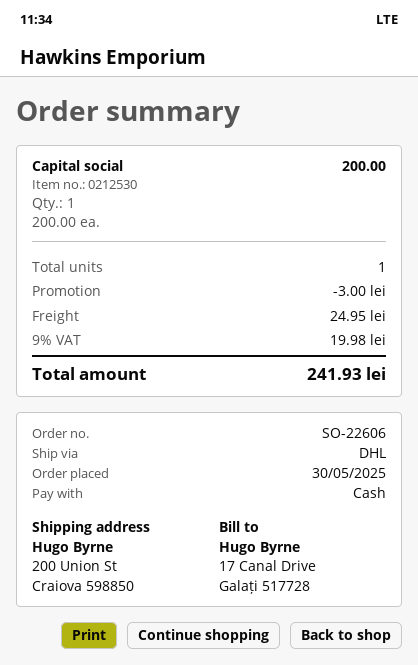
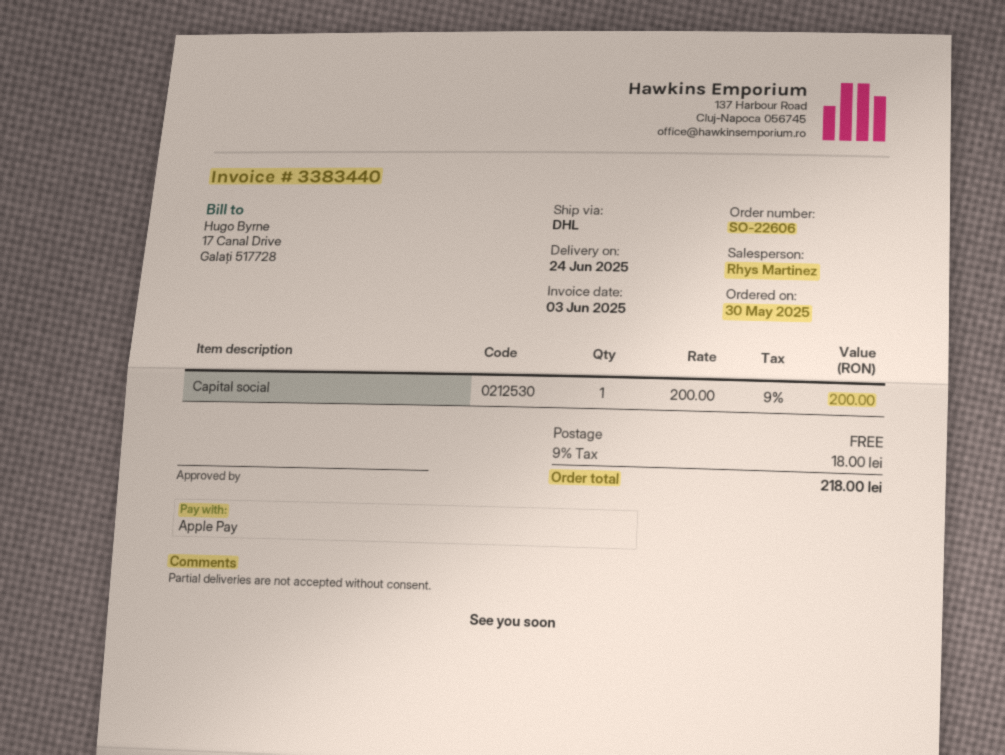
payment method: cash -> Apple Pay
discount: 3.00 -> none
shipping: 24.95 -> 0.00
tax: 9% = 19.98 -> 9% = 18.00
total: 241.93 -> 218.00

